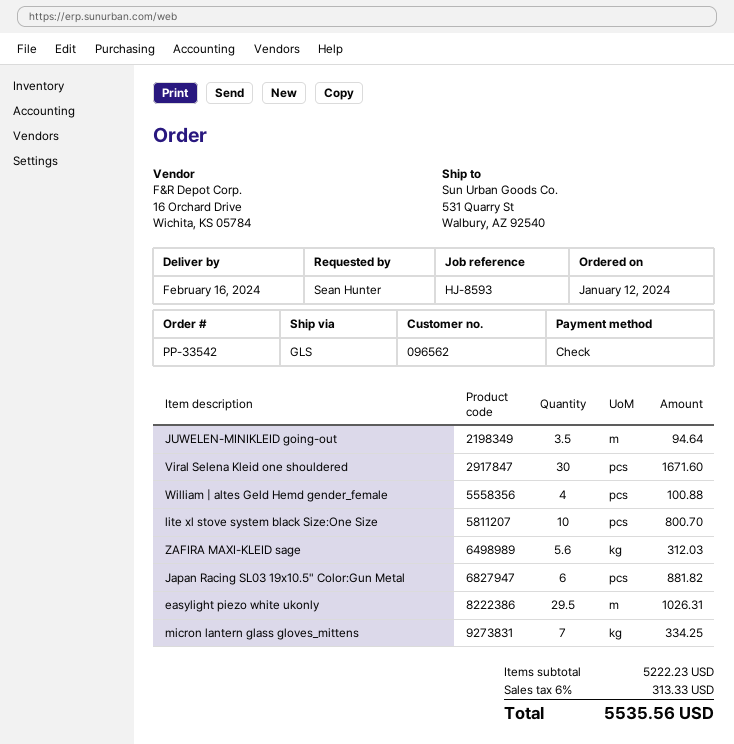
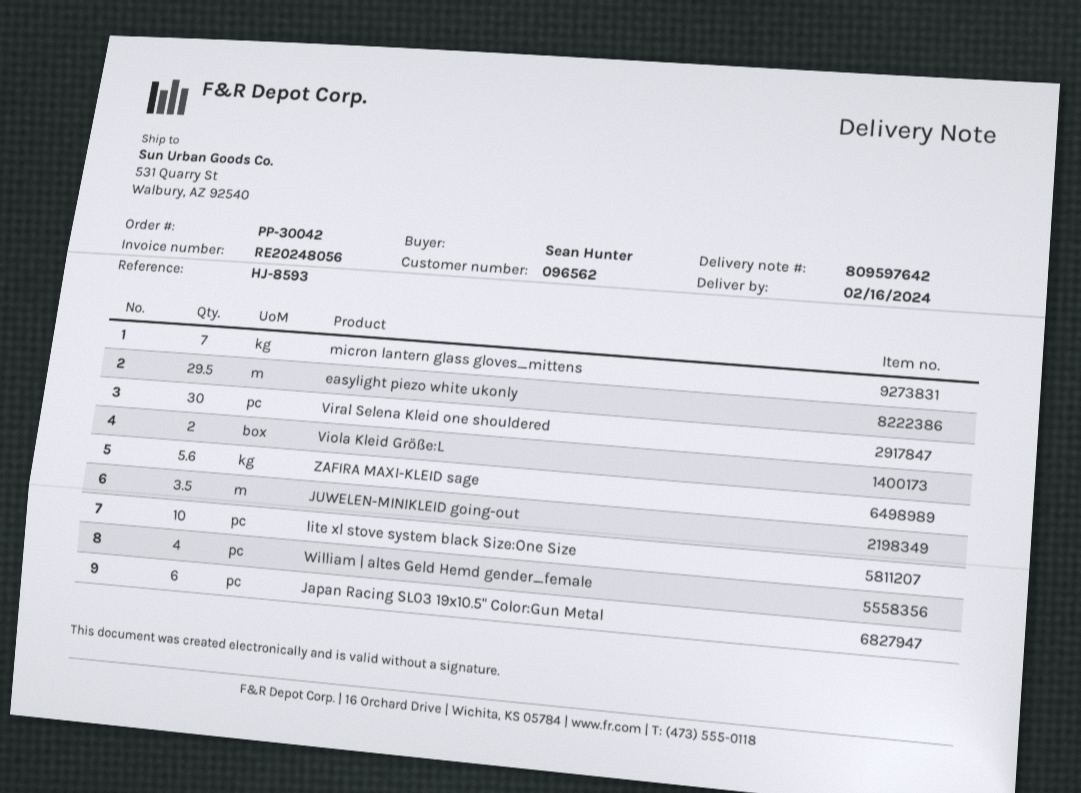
order number: PP-33542 -> PP-30042
Viola Kleid Größe:L: none -> 2

